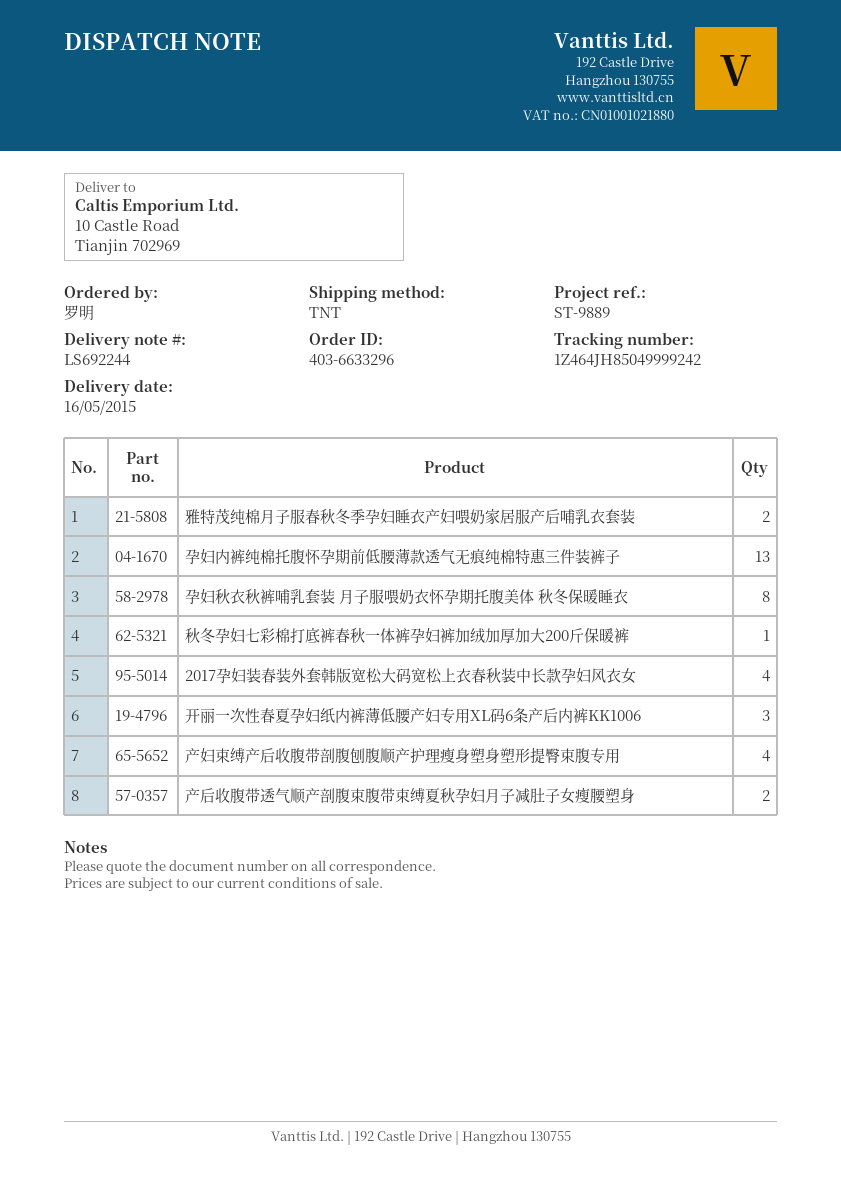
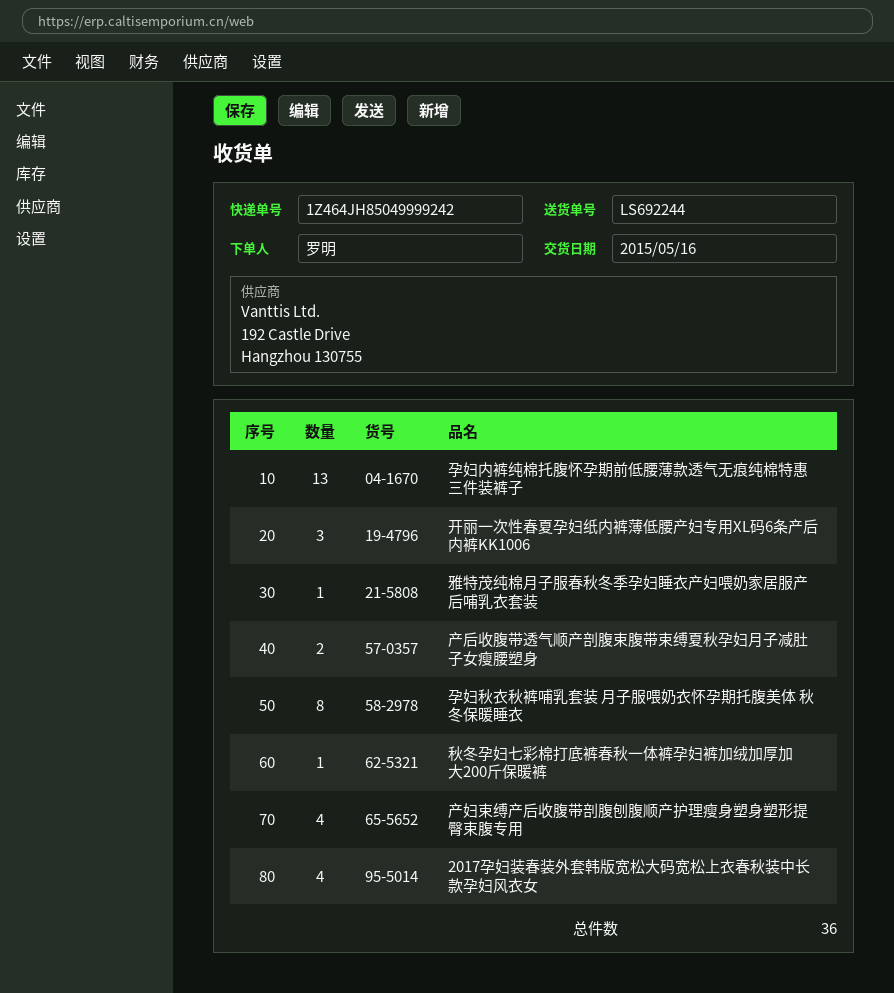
雅特茂纯棉月子服春秋冬季孕妇睡衣产妇喂奶家居服产后哺乳衣套装: 2 -> 1

